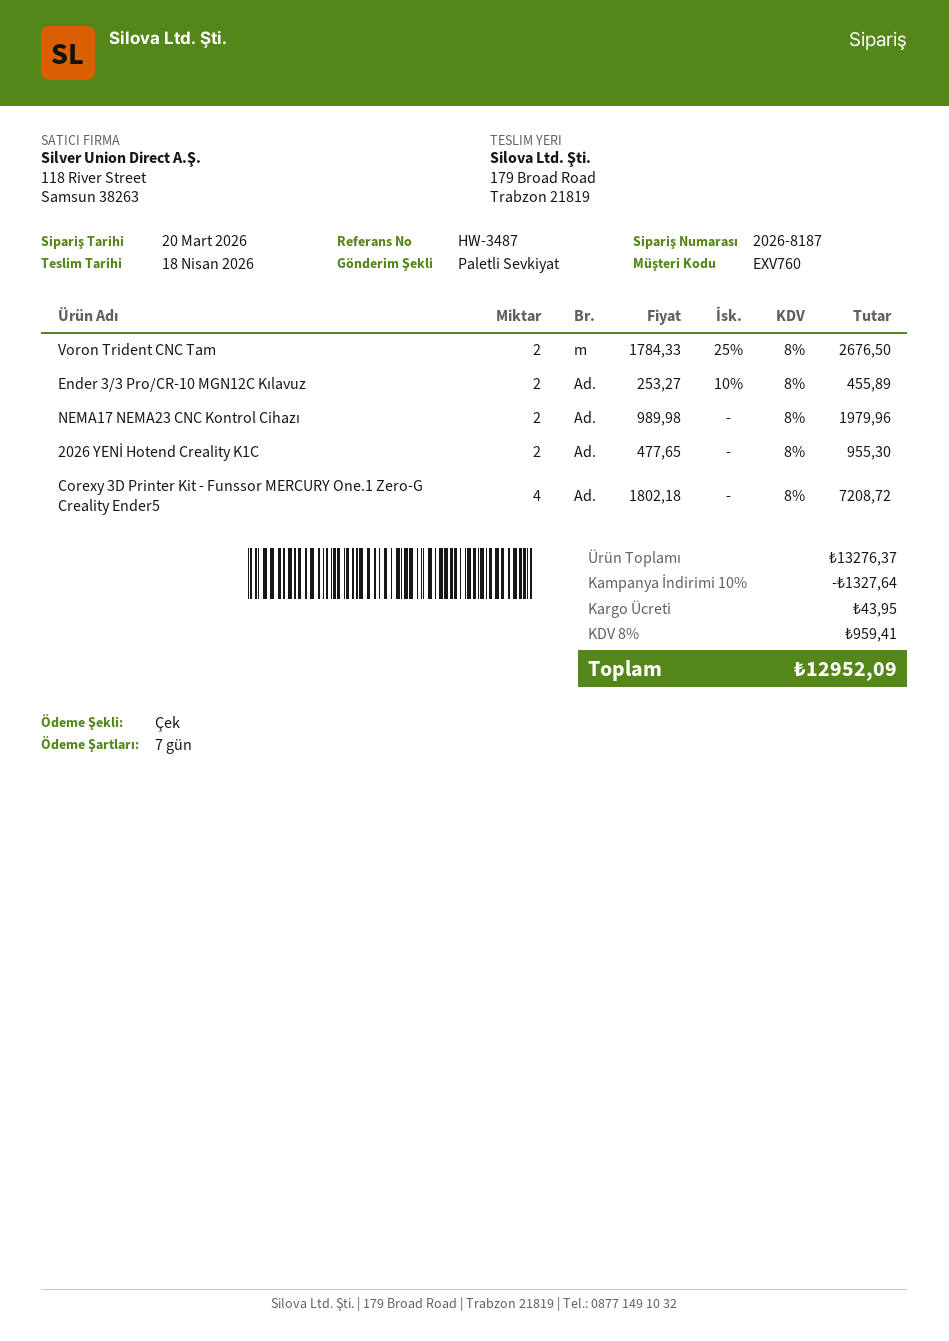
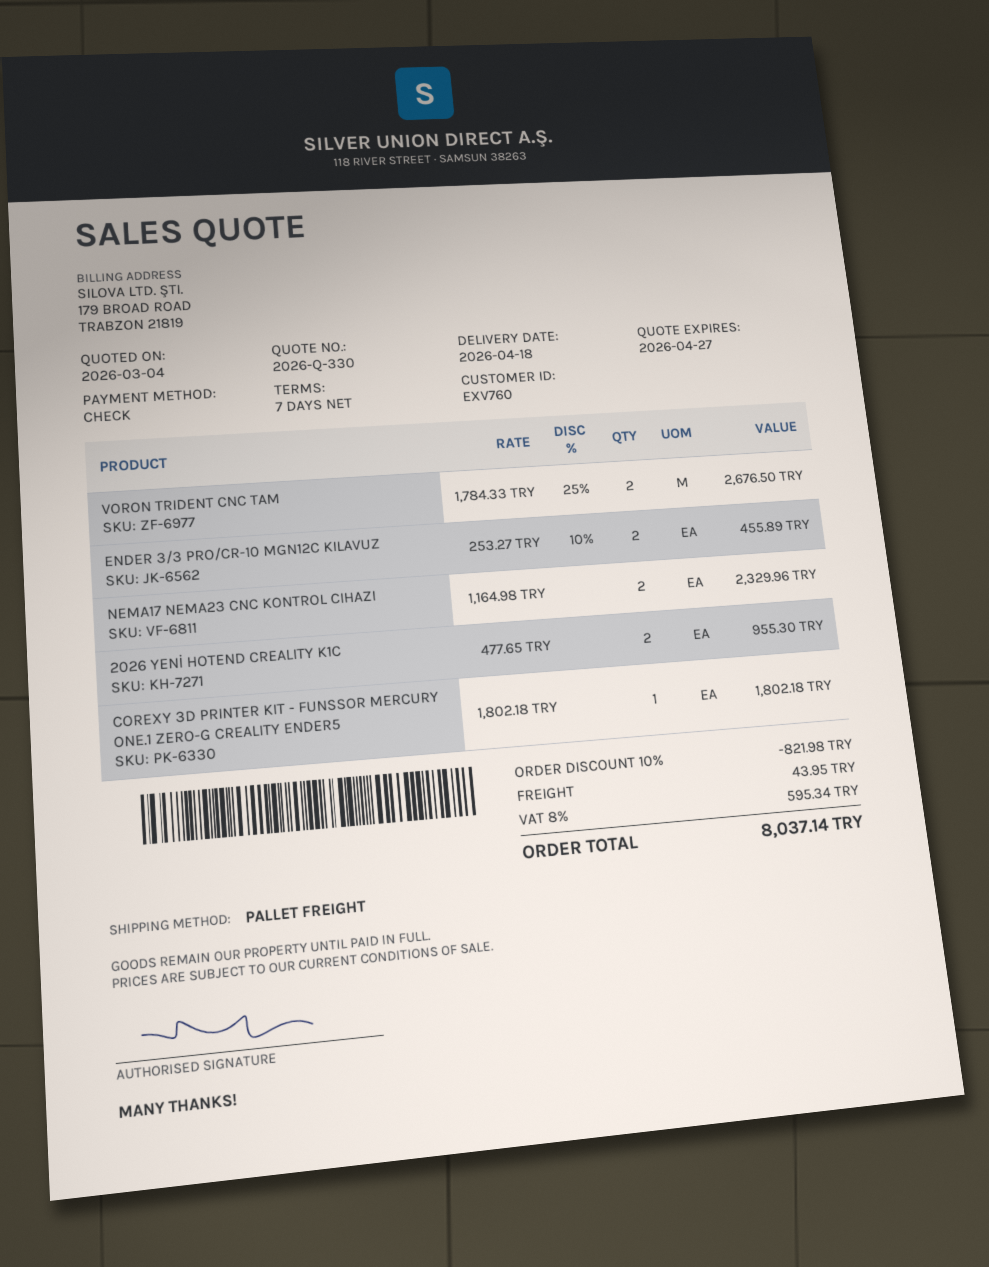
NEMA17 NEMA23 CNC Kontrol Cihazı: 2 x 989.98 = 1979.96 -> 2 x 1164.98 = 2329.96
Corexy 3D Printer Kit - Funssor MERCURY One.1 Zero-G Creality Ender5: 4 x 1802.18 = 7208.72 -> 1 x 1802.18 = 1802.18
discount: 10% = 1327.64 -> 10% = 821.98
tax: 8% = 959.41 -> 8% = 595.34
total: 12952.09 -> 8037.14

